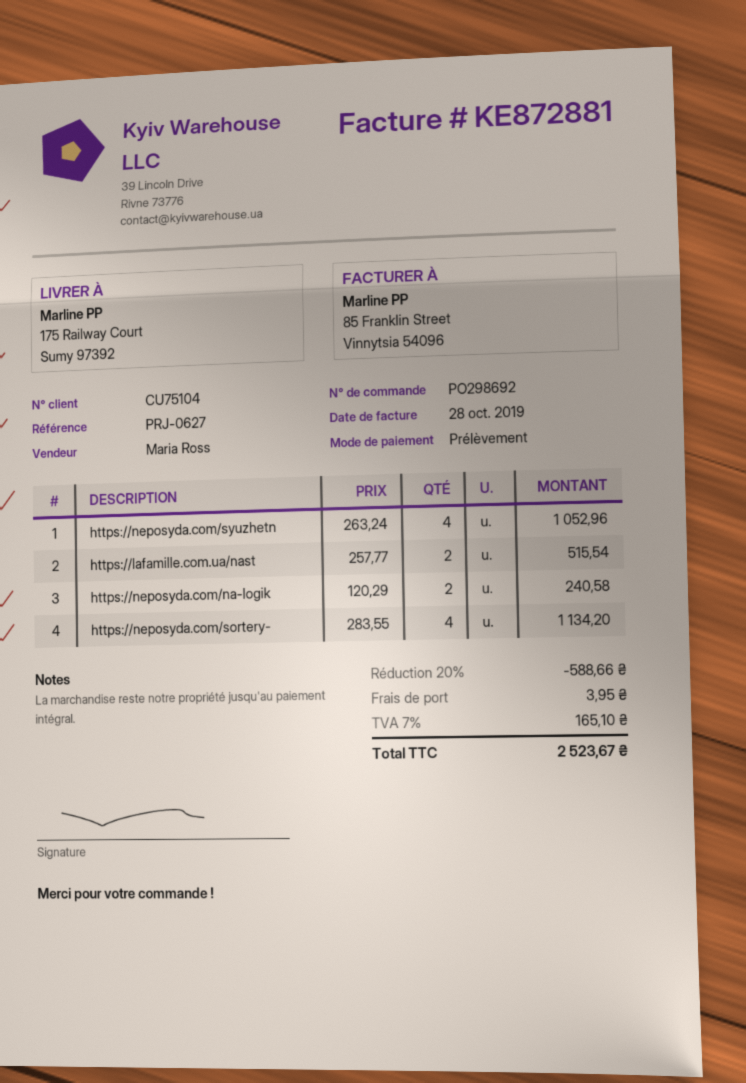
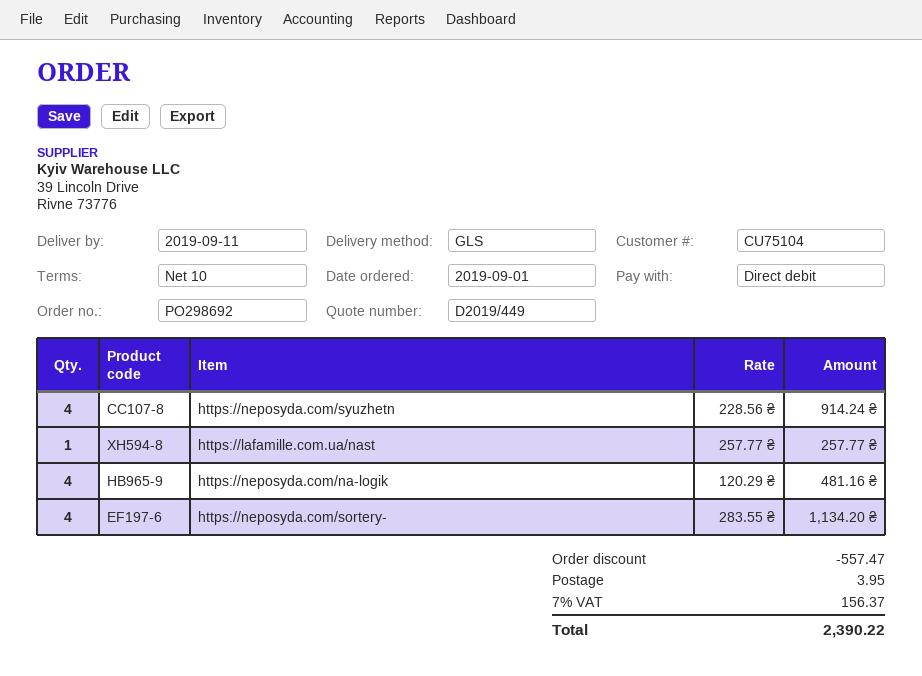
https://neposyda.com/syuzhetn: 4 x 263.24 = 1052.96 -> 4 x 228.56 = 914.24
https://lafamille.com.ua/nast: 2 x 257.77 = 515.54 -> 1 x 257.77 = 257.77
https://neposyda.com/na-logik: 2 x 120.29 = 240.58 -> 4 x 120.29 = 481.16
discount: 588.66 -> 557.47
tax: 7% = 165.10 -> 7% = 156.37
total: 2523.67 -> 2390.22

